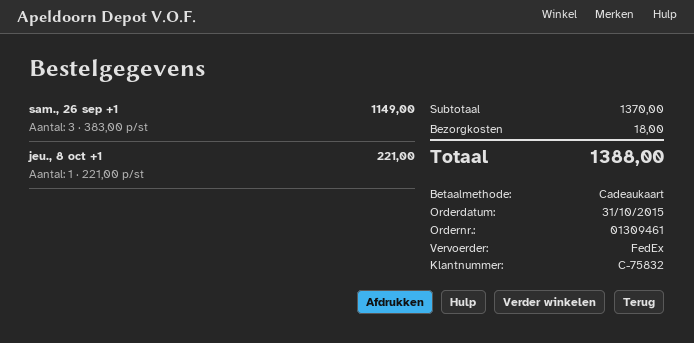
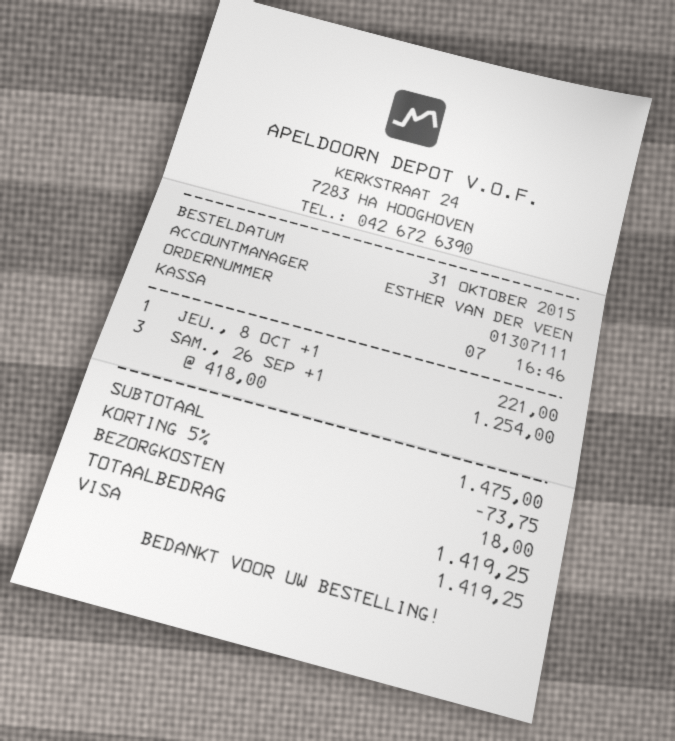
order number: 01309461 -> 01307111
payment method: gift card -> Visa
sam., 26 sep +1: 3 x 383.00 = 1149.00 -> 3 x 418.00 = 1254.00
subtotal: 1370.00 -> 1475.00
discount: none -> 5% = 73.75
total: 1388.00 -> 1419.25

